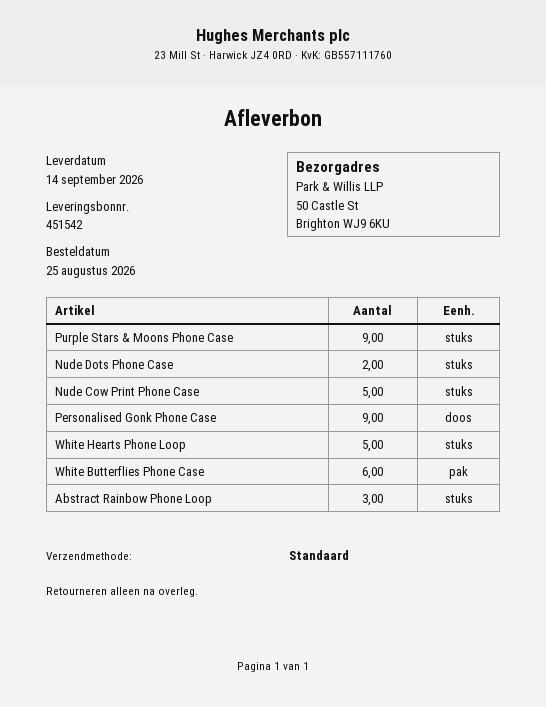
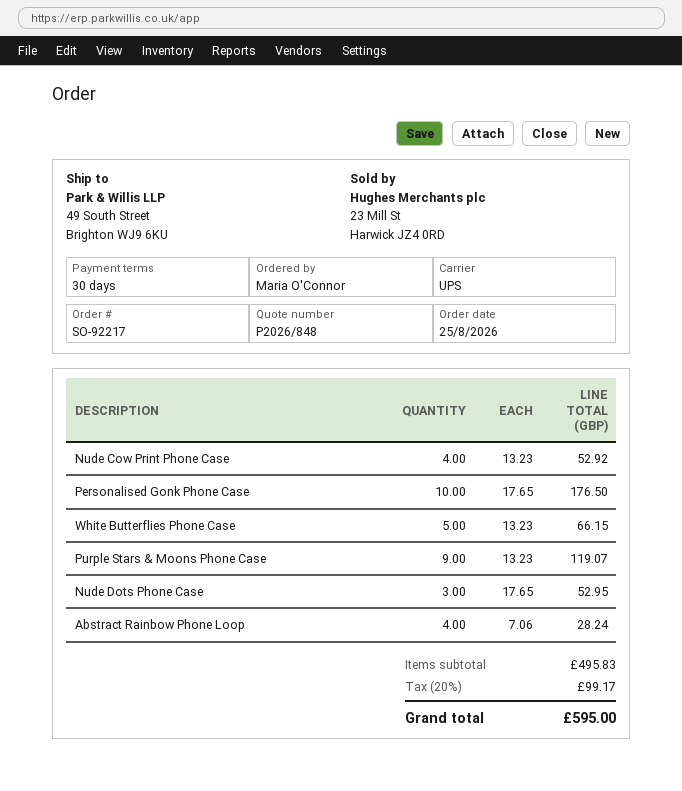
shipping method: standard -> UPS
ship to: 50 Castle St, Brighton WJ9 6KU -> 49 South Street, Brighton WJ9 6KU
Nude Dots Phone Case: 2 -> 3
Nude Cow Print Phone Case: 5 -> 4
Personalised Gonk Phone Case: 9 -> 10
White Hearts Phone Loop: 5 -> none
White Butterflies Phone Case: 6 -> 5
Abstract Rainbow Phone Loop: 3 -> 4

